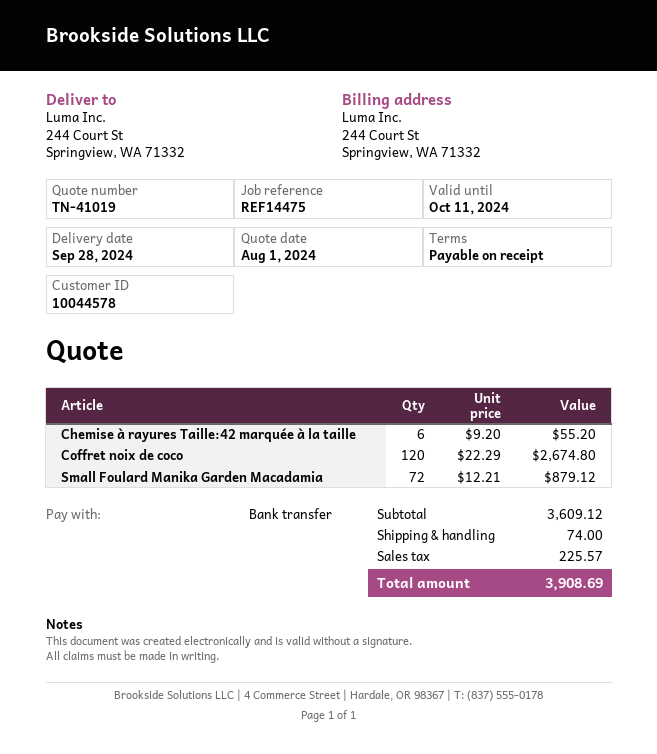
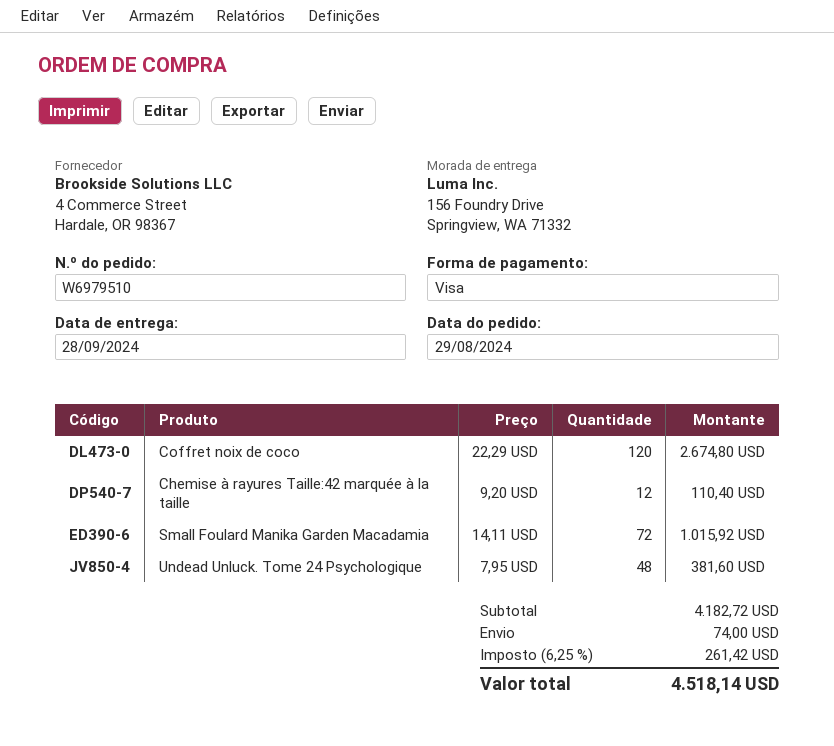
payment method: bank transfer -> Visa
ship to: 244 Court St, Springview, WA 71332 -> 156 Foundry Drive, Springview, WA 71332
Chemise à rayures Taille:42 marquée à la taille: 6 x 9.20 = 55.20 -> 12 x 9.20 = 110.40
Small Foulard Manika Garden Macadamia: 72 x 12.21 = 879.12 -> 72 x 14.11 = 1015.92
Undead Unluck. Tome 24 Psychologique: none -> 48 x 7.95 = 381.60
subtotal: 3609.12 -> 4182.72
tax: 225.57 -> 261.42
total: 3908.69 -> 4518.14

